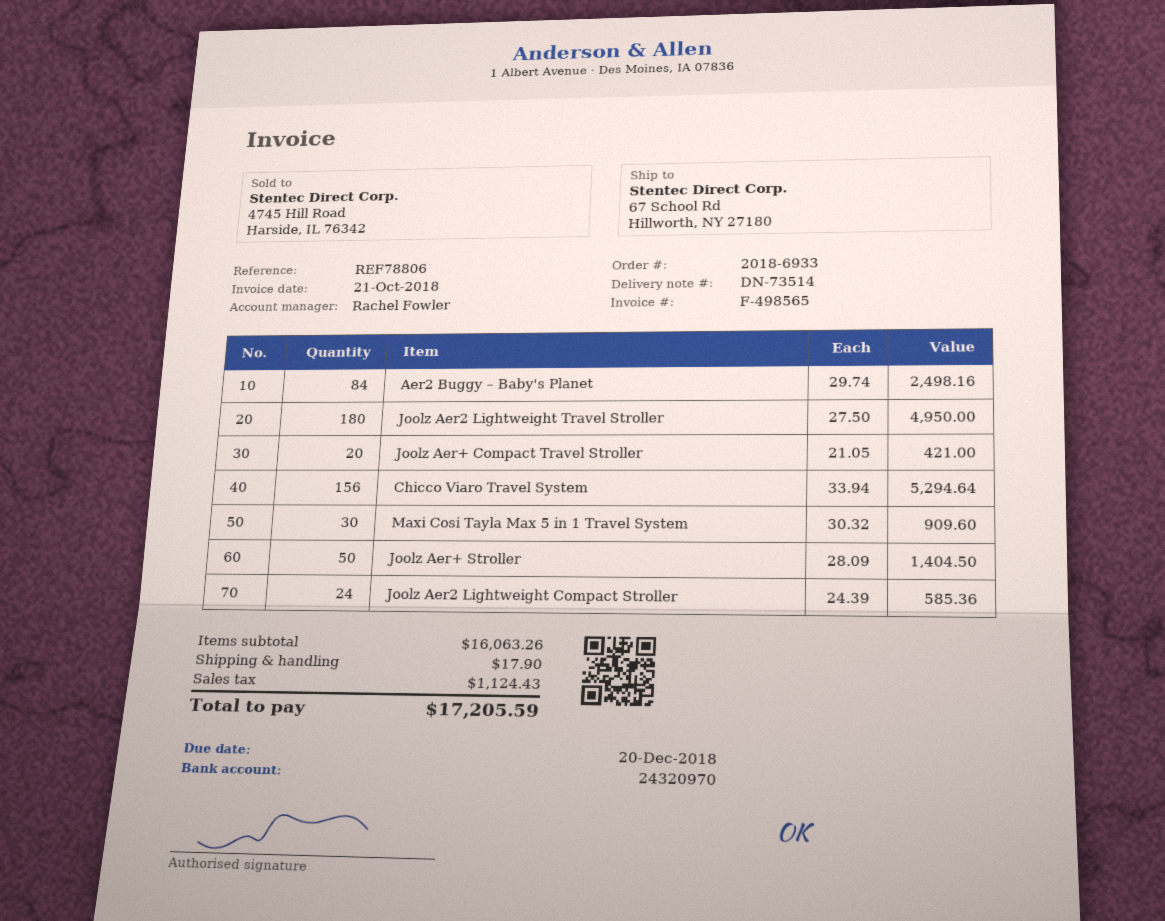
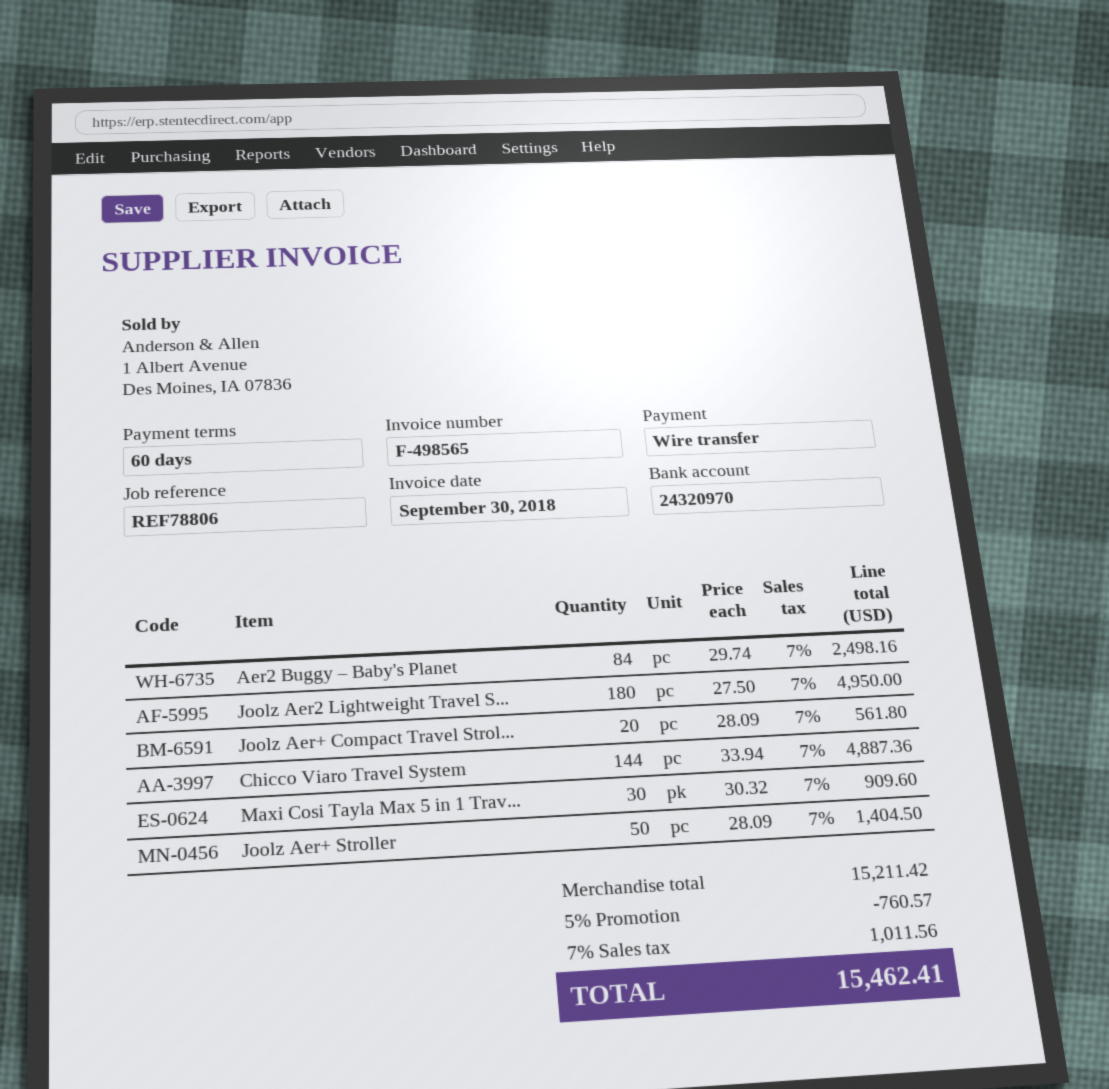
invoice date: 2018-10-21 -> 2018-09-30
Joolz Aer+ Compact Travel Stroller: 20 x 21.05 = 421.00 -> 20 x 28.09 = 561.80
Chicco Viaro Travel System: 156 x 33.94 = 5294.64 -> 144 x 33.94 = 4887.36
Joolz Aer2 Lightweight Compact Stroller: 24 x 24.39 = 585.36 -> none
subtotal: 16063.26 -> 15211.42
discount: none -> 5% = 760.57
shipping: 17.90 -> none
tax: 1124.43 -> 1011.56
total: 17205.59 -> 15462.41

